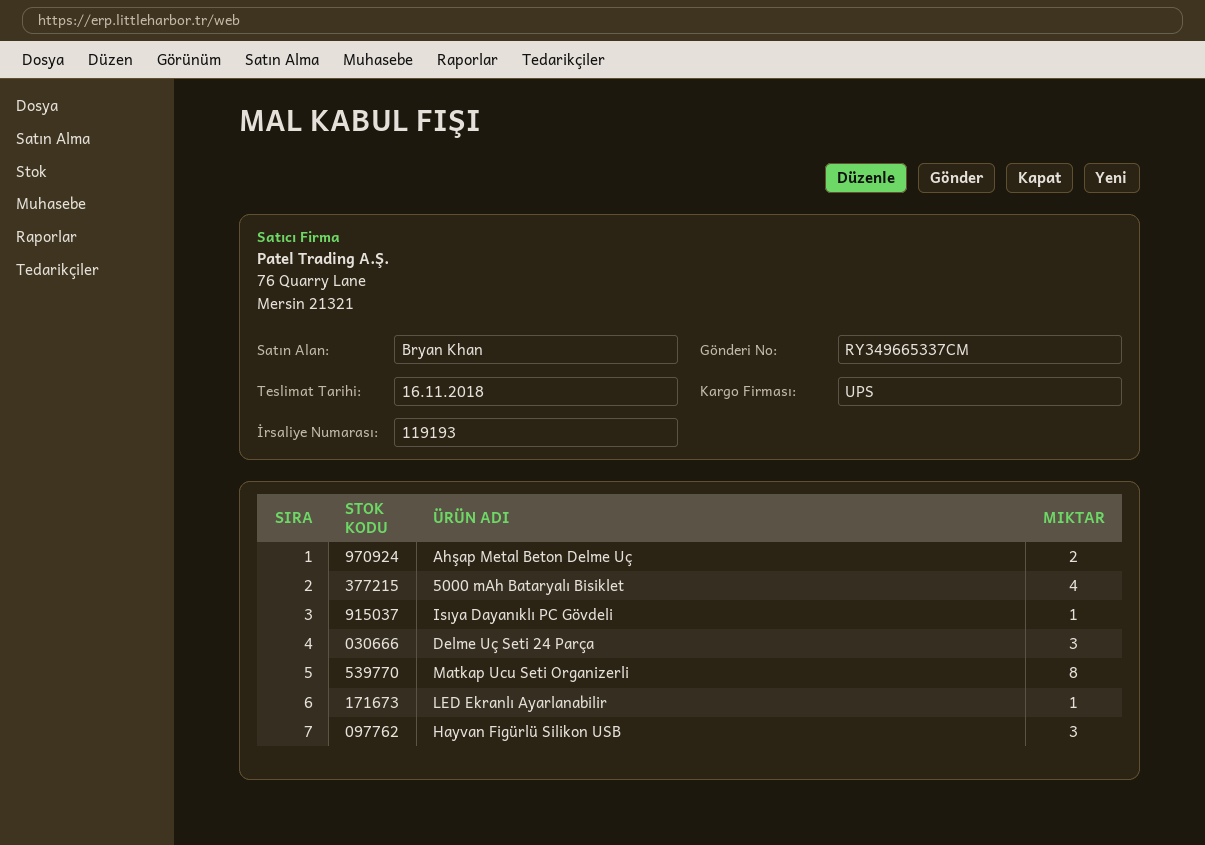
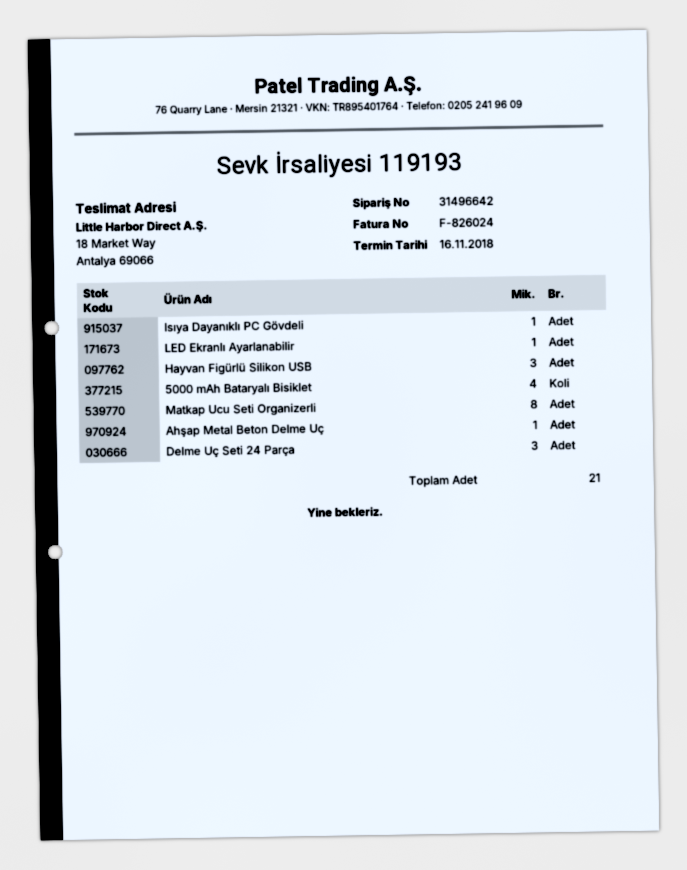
Ahşap Metal Beton Delme Uç: 2 -> 1

